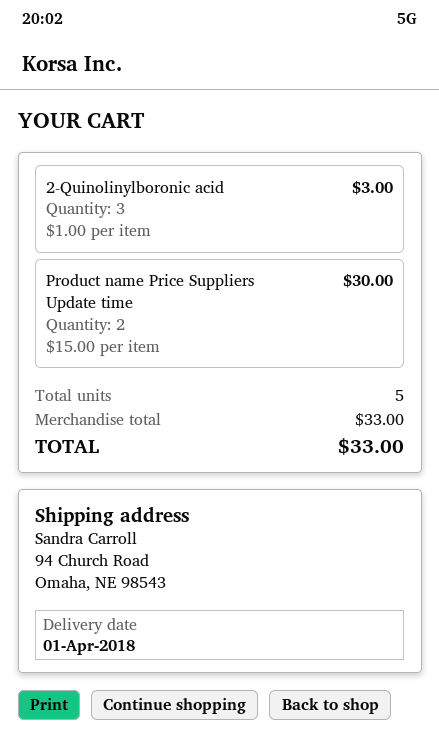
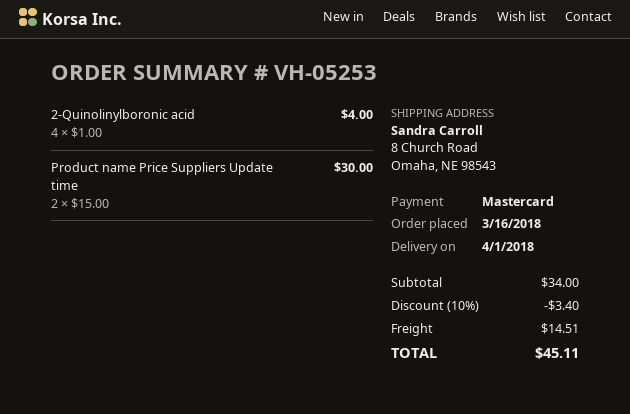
ship to: 94 Church Road, Omaha, NE 98543 -> 8 Church Road, Omaha, NE 98543
2-Quinolinylboronic acid: 3 x 1.00 = 3.00 -> 4 x 1.00 = 4.00
subtotal: 33.00 -> 34.00
discount: none -> 10% = 3.40
shipping: none -> 14.51
total: 33.00 -> 45.11

